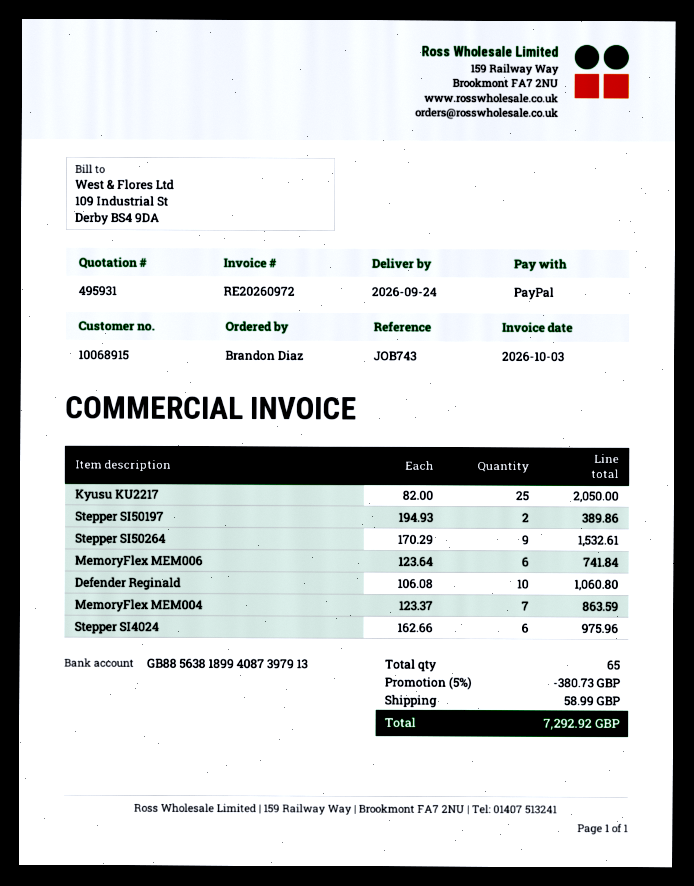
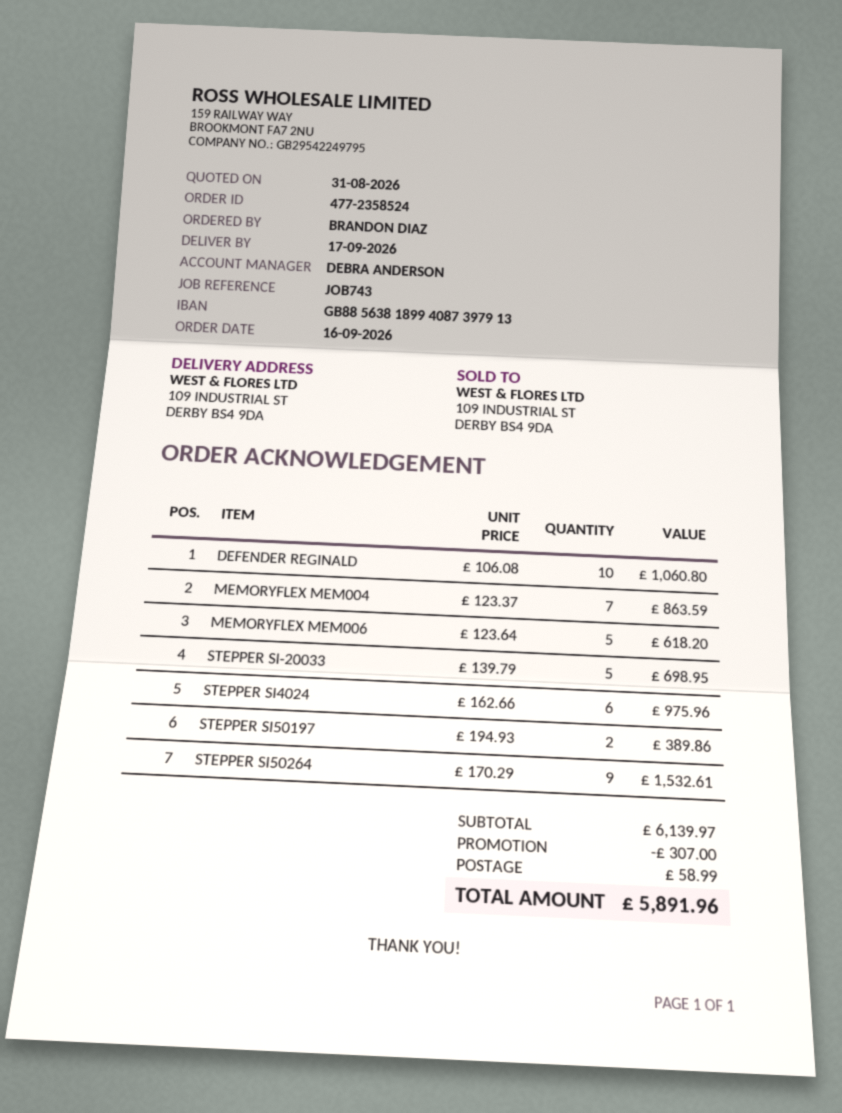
delivery date: 2026-09-24 -> 2026-09-17
Kyusu KU2217: 25 x 82.00 = 2050.00 -> none
MemoryFlex MEM006: 6 x 123.64 = 741.84 -> 5 x 123.64 = 618.20
STEPPER SI-20033: none -> 5 x 139.79 = 698.95
discount: 380.73 -> 307.00
total: 7292.92 -> 5891.96

